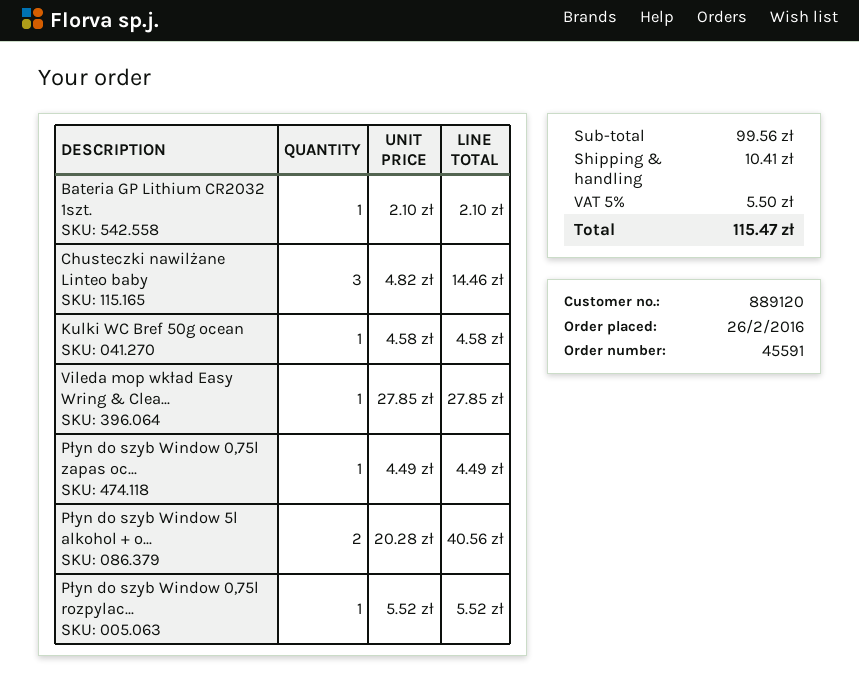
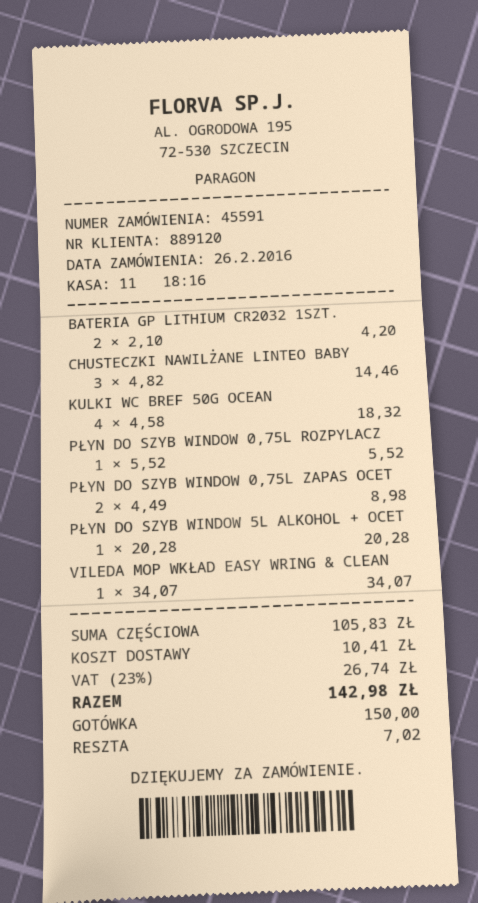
Bateria GP Lithium CR2032 1szt.: 1 x 2.10 = 2.10 -> 2 x 2.10 = 4.20
Kulki WC Bref 50g ocean: 1 x 4.58 = 4.58 -> 4 x 4.58 = 18.32
Vileda mop wkład Easy Wring & Clea...: 1 x 27.85 = 27.85 -> 1 x 34.07 = 34.07
Płyn do szyb Window 0,75l zapas oc...: 1 x 4.49 = 4.49 -> 2 x 4.49 = 8.98
Płyn do szyb Window 5l alkohol + o...: 2 x 20.28 = 40.56 -> 1 x 20.28 = 20.28
subtotal: 99.56 -> 105.83
tax: 5% = 5.50 -> 23% = 26.74
total: 115.47 -> 142.98

